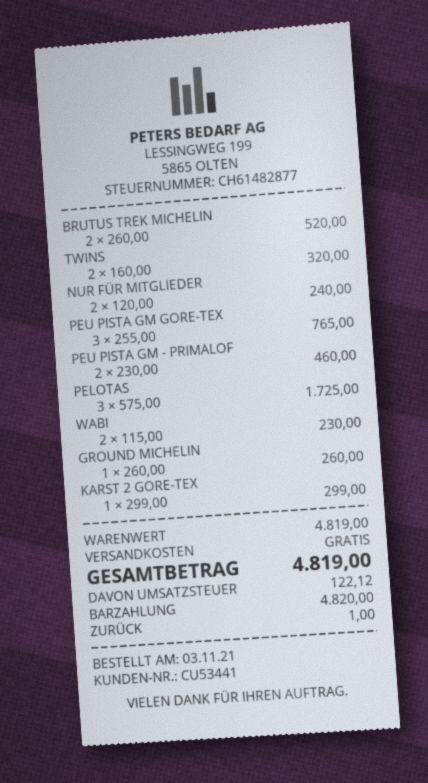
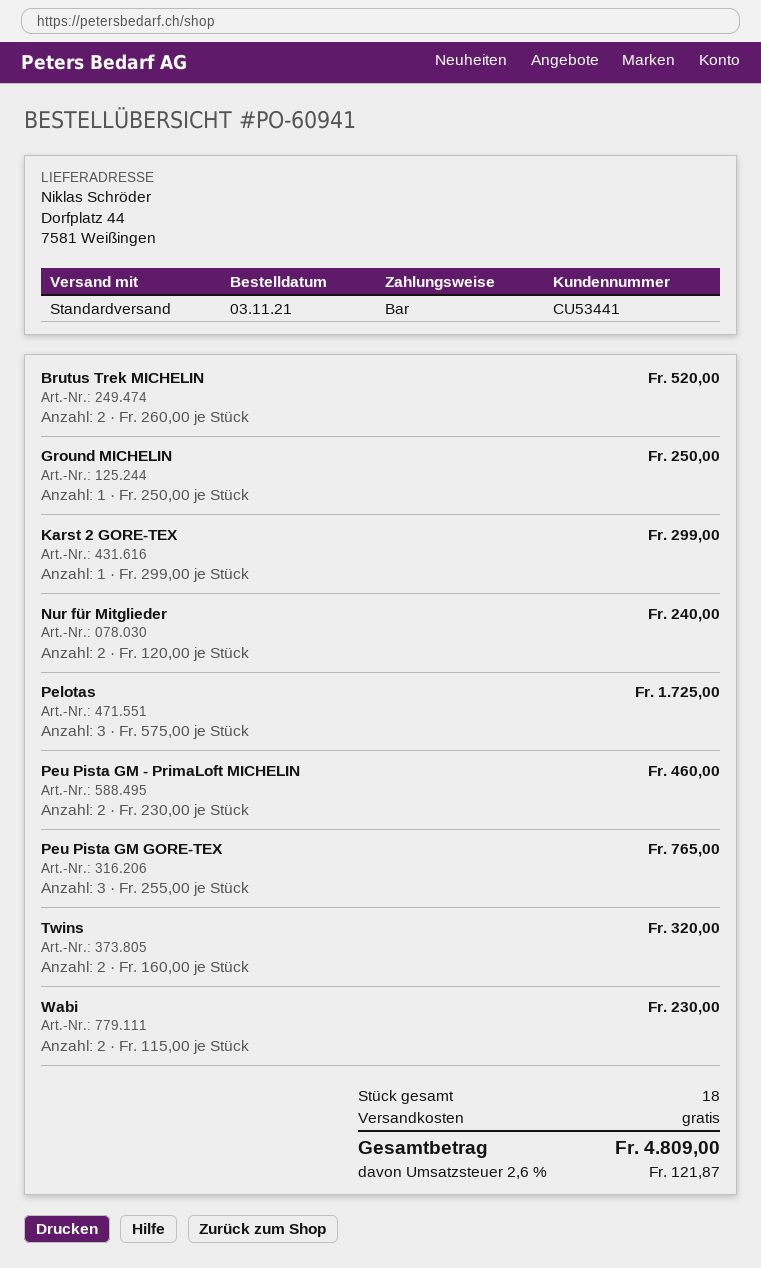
GROUND MICHELIN: 1 x 260.00 = 260.00 -> 1 x 250.00 = 250.00
tax: 122.12 -> 121.87
total: 4819.00 -> 4809.00

